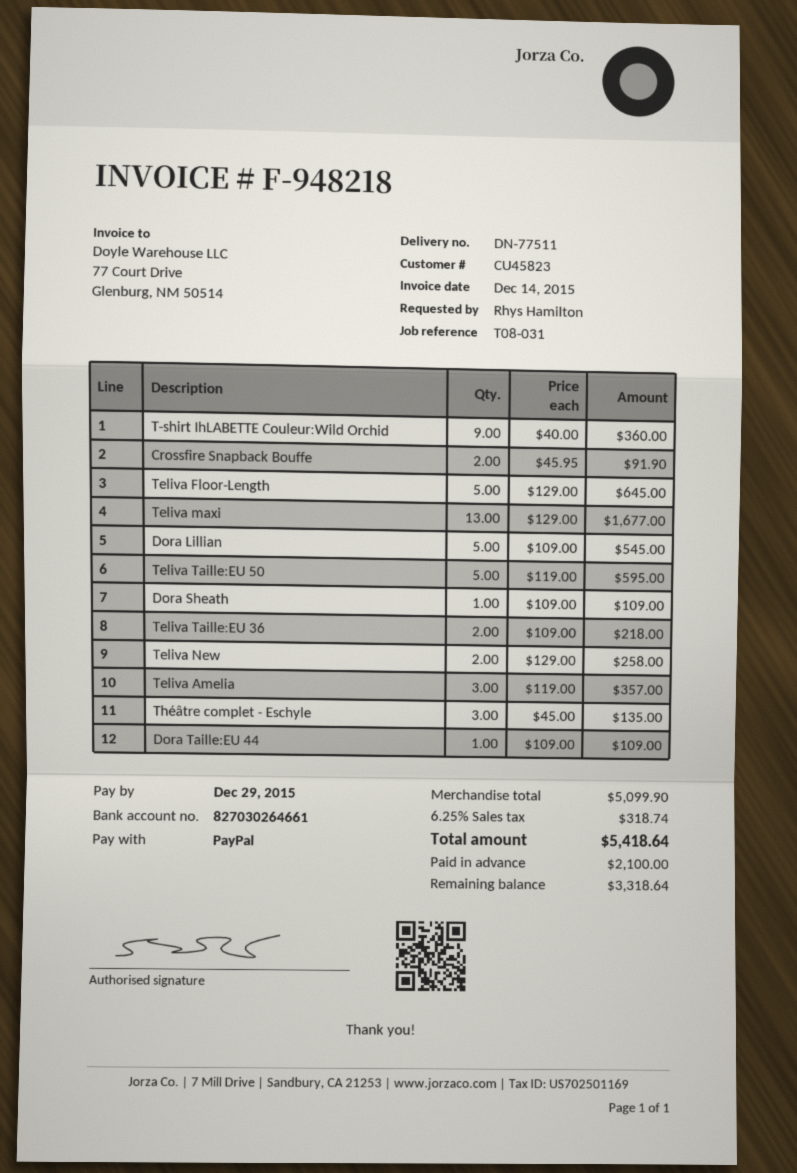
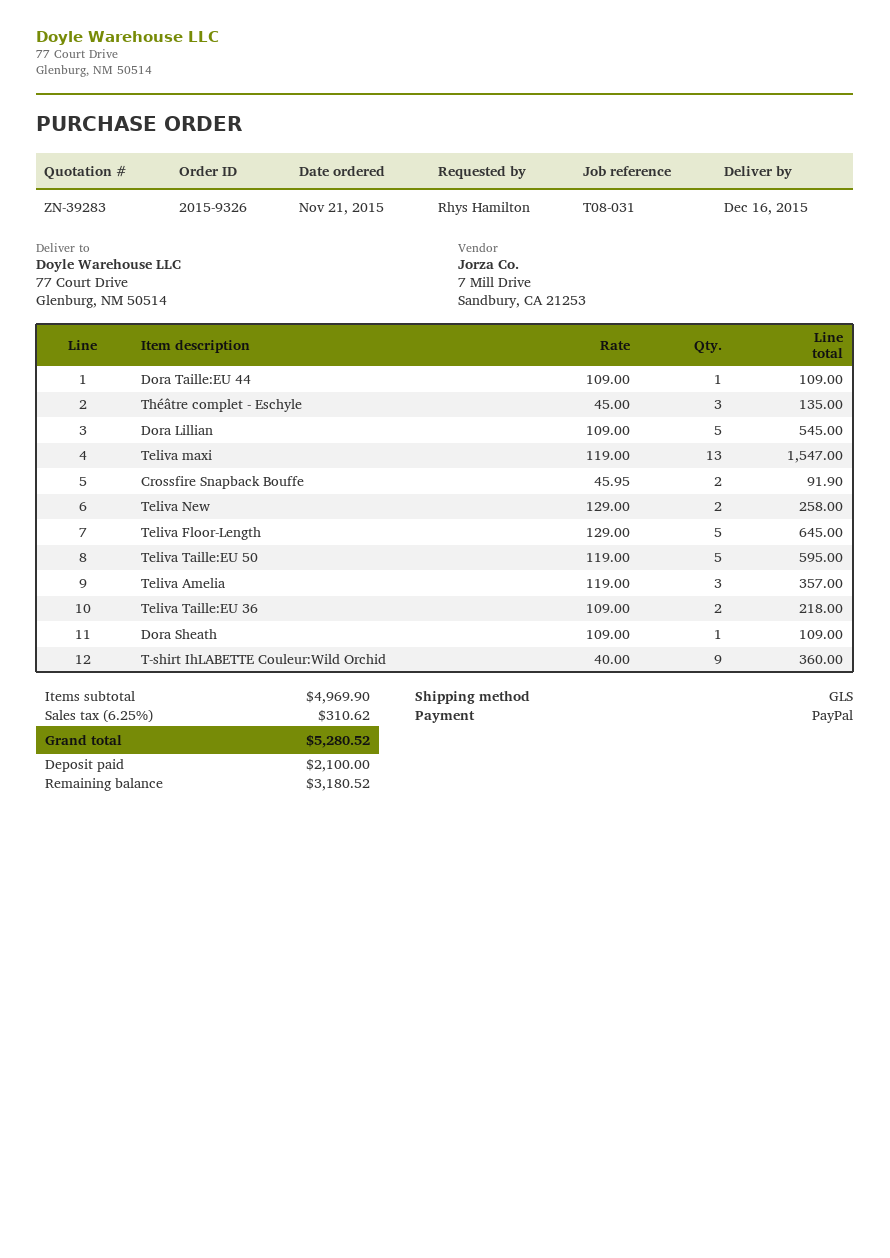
Teliva maxi: 13 x 129.00 = 1677.00 -> 13 x 119.00 = 1547.00
subtotal: 5099.90 -> 4969.90
tax: 6.25% = 318.74 -> 6.25% = 310.62
total: 5418.64 -> 5280.52
balance: 3318.64 -> 3180.52

